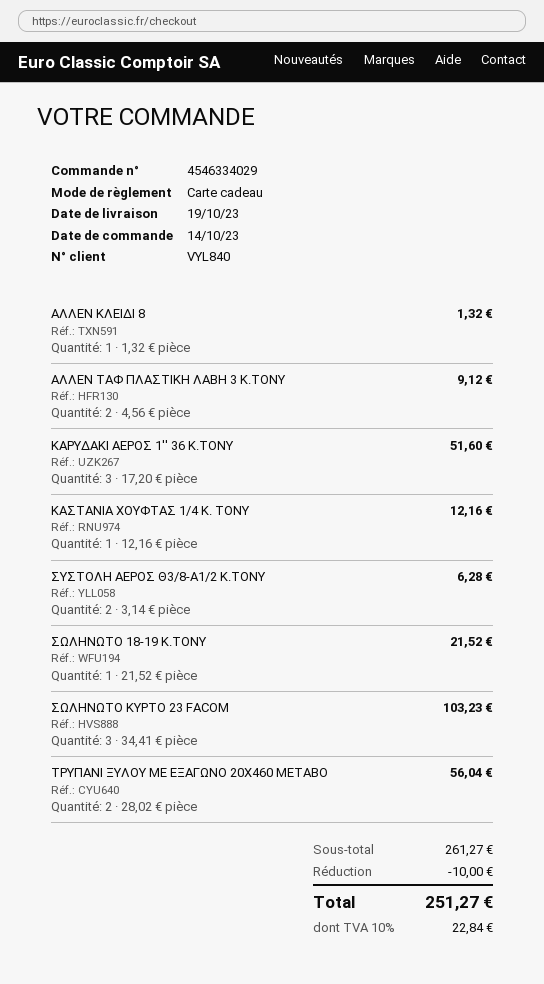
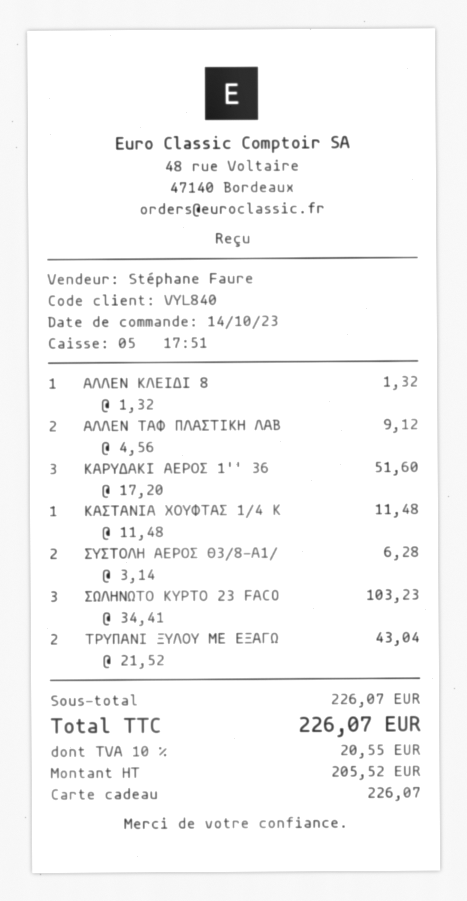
ΚΑΣΤΑΝΙΑ ΧΟΥΦΤΑΣ 1/4 K. TONY: 1 x 12.16 = 12.16 -> 1 x 11.48 = 11.48
ΣΩΛΗΝΩΤΟ 18-19 K.TONY: 1 x 21.52 = 21.52 -> none
ΤΡΥΠΑΝΙ ΞΥΛΟΥ ΜΕ ΕΞΑΓΩΝΟ 20Χ460 METABO: 2 x 28.02 = 56.04 -> 2 x 21.52 = 43.04
subtotal: 261.27 -> 226.07
discount: 10.00 -> none
tax: 10% = 22.84 -> 10% = 20.55
total: 251.27 -> 226.07

